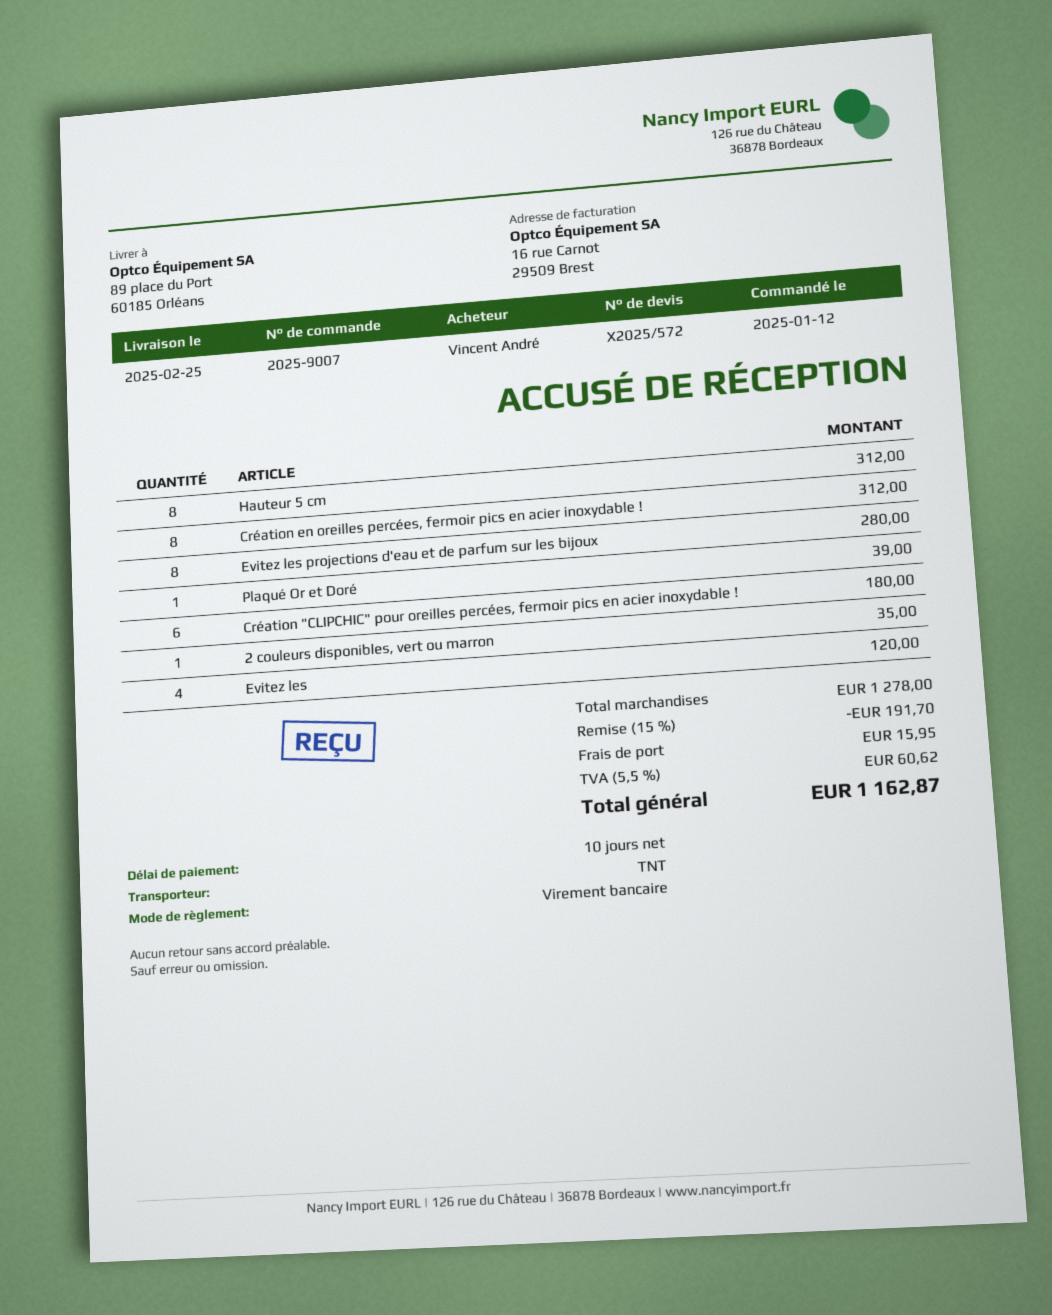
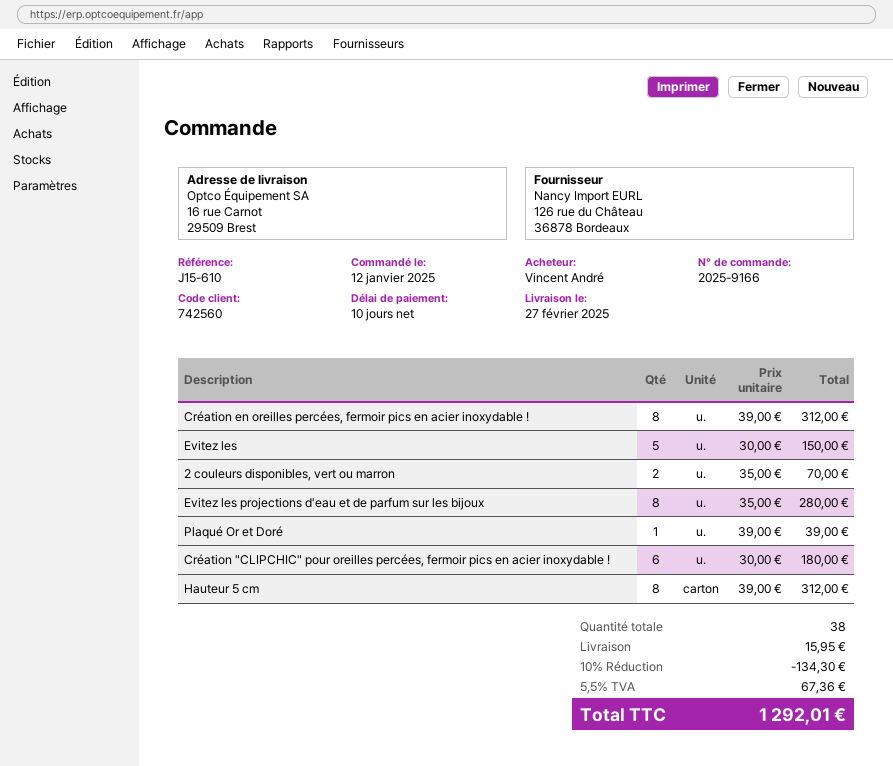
order number: 2025-9007 -> 2025-9166
delivery date: 2025-02-25 -> 2025-02-27
ship to: 89 place du Port, 60185 Orléans -> 16 rue Carnot, 29509 Brest
2 couleurs disponibles, vert ou marron: 1 for 35.00 -> 2 for 70.00
Evitez les: 4 for 120.00 -> 5 for 150.00
discount: 15% = 191.70 -> 10% = 134.30
tax: 5.5% = 60.62 -> 5.5% = 67.36
total: 1162.87 -> 1292.01

